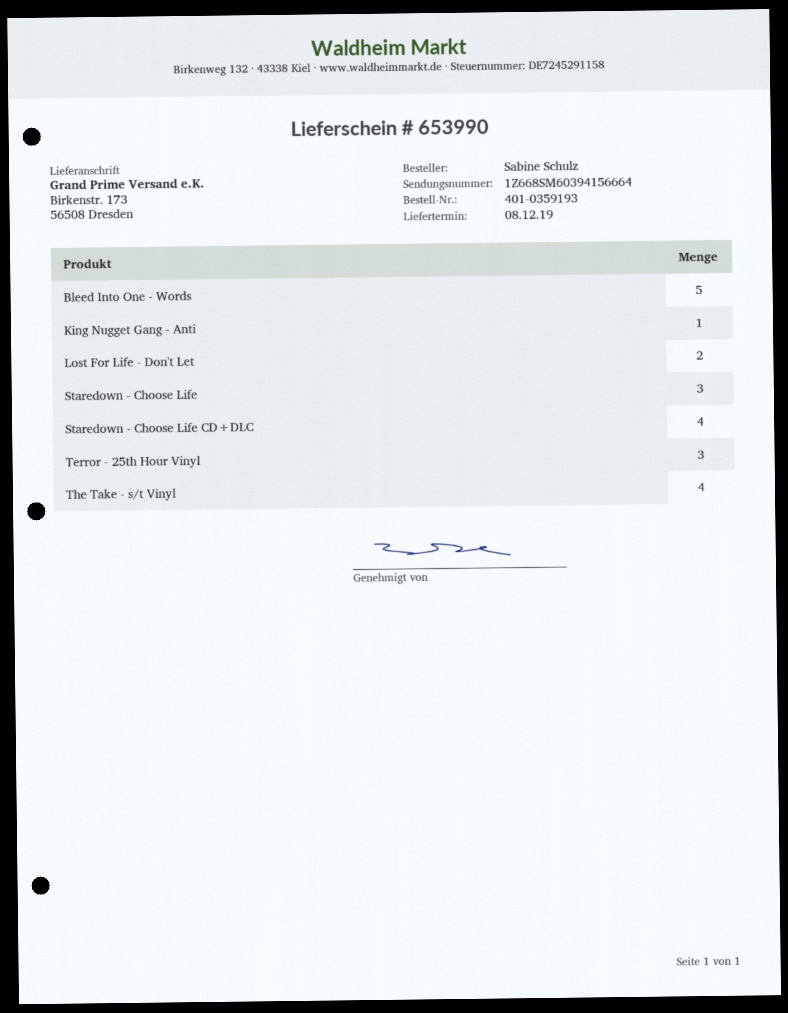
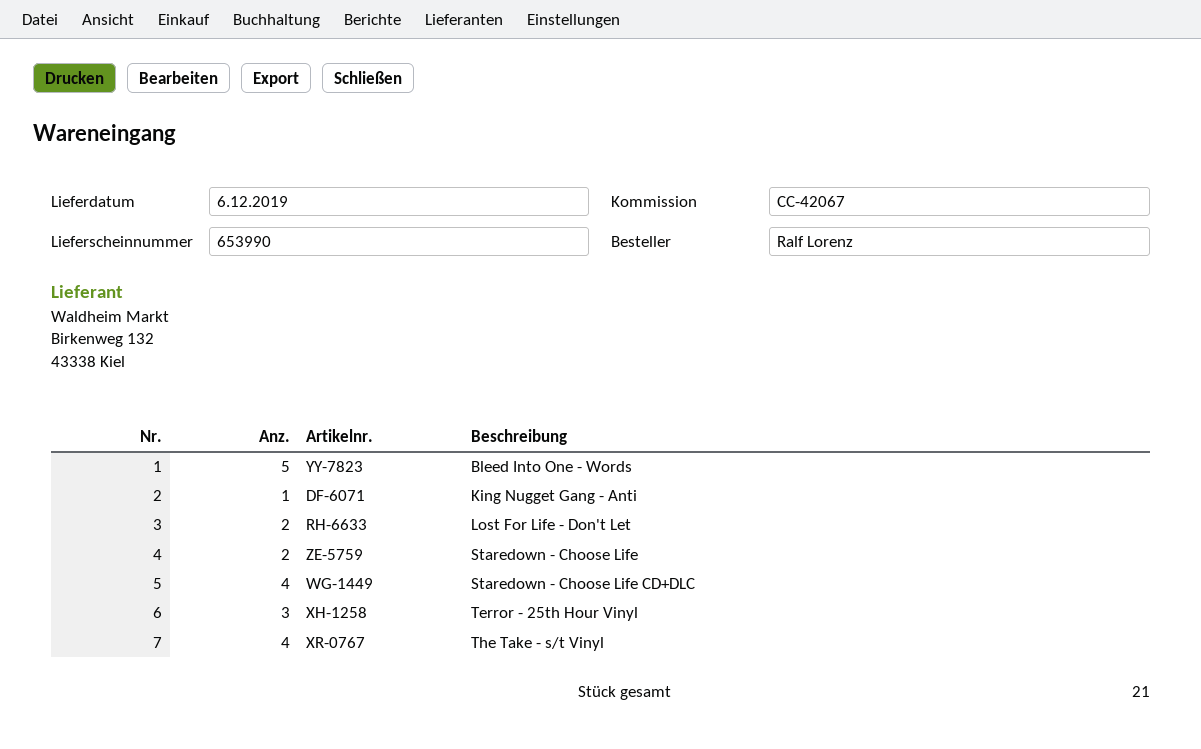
delivery date: 2019-12-08 -> 2019-12-06
ordered by: Sabine Schulz -> Ralf Lorenz
Staredown - Choose Life: 3 -> 2

